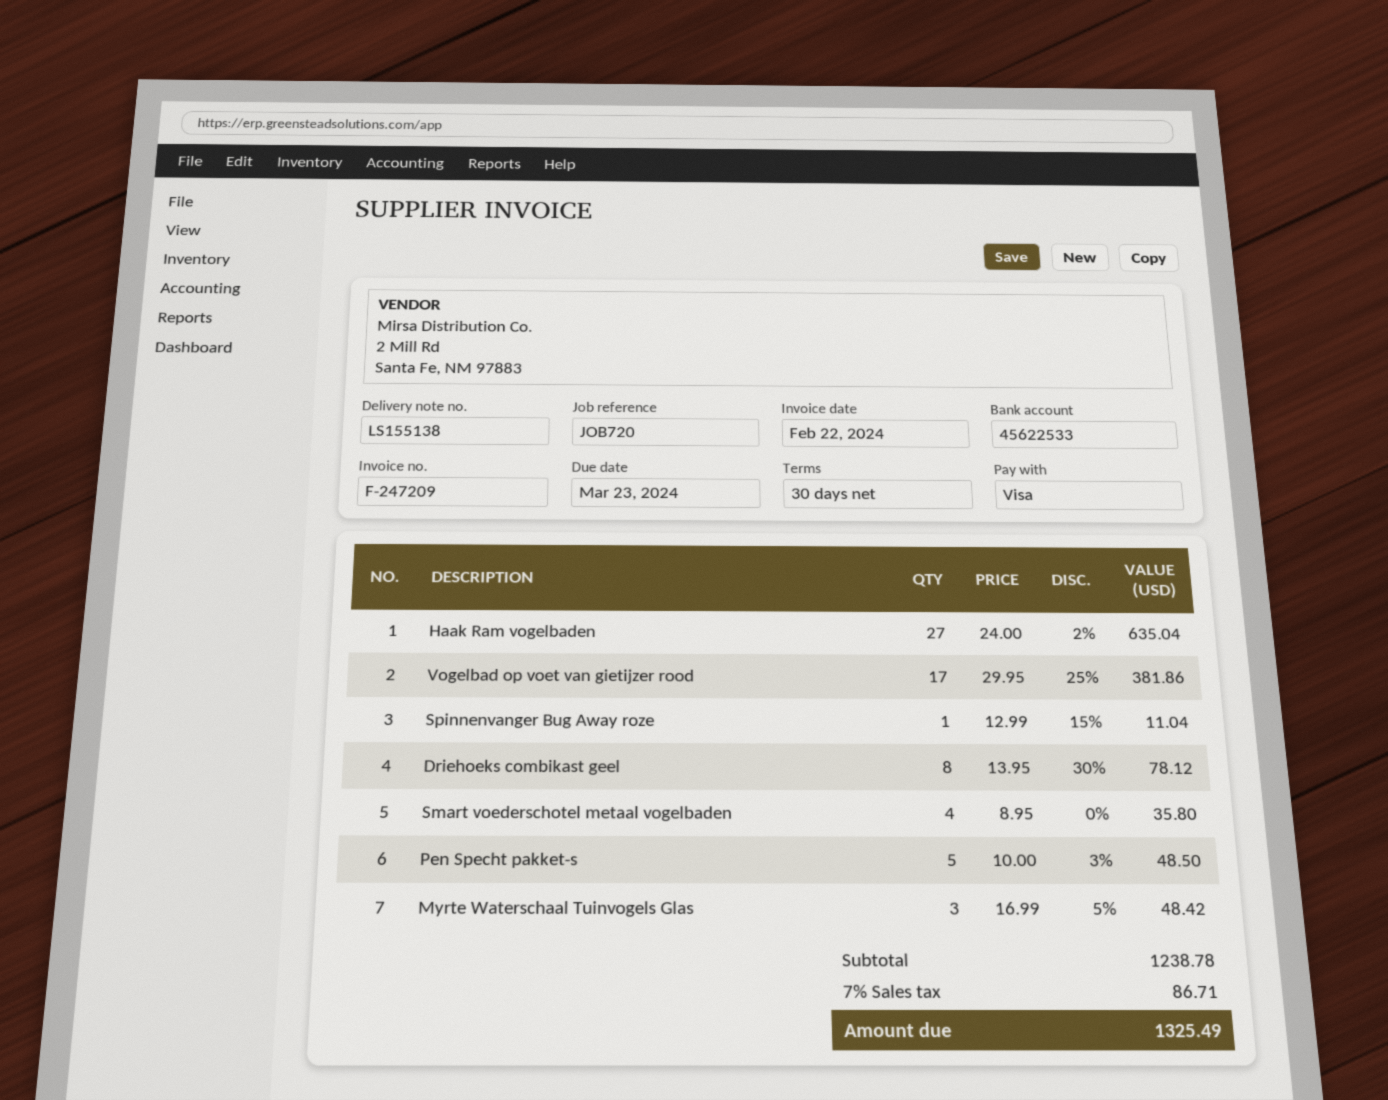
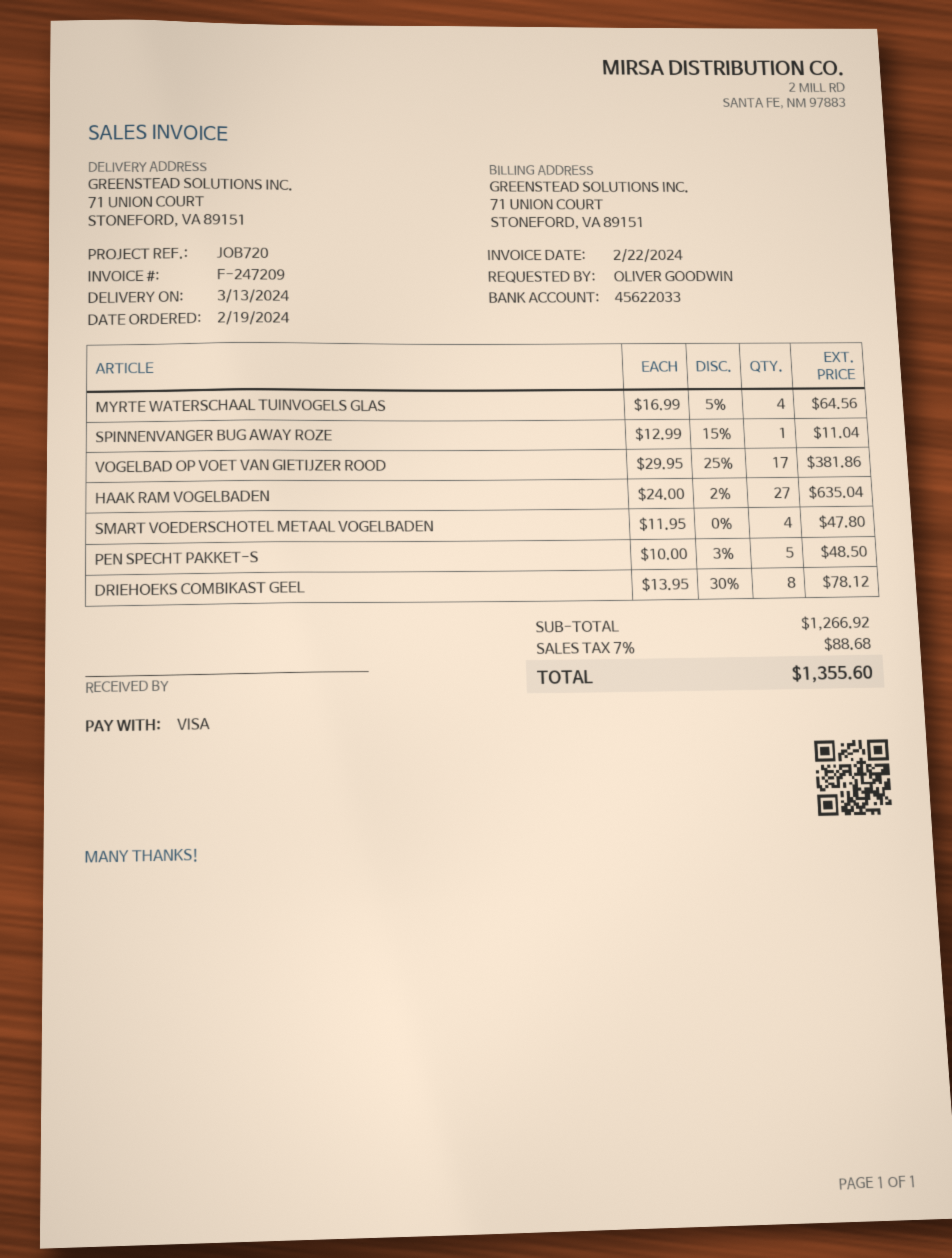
bank account: 45622533 -> 45622033
Smart voederschotel metaal vogelbaden: 4 x 8.95 = 35.80 -> 4 x 11.95 = 47.80
Myrte Waterschaal Tuinvogels Glas: 3 x 16.99 - 5% = 48.42 -> 4 x 16.99 - 5% = 64.56
subtotal: 1238.78 -> 1266.92
tax: 7% = 86.71 -> 7% = 88.68
total: 1325.49 -> 1355.60

